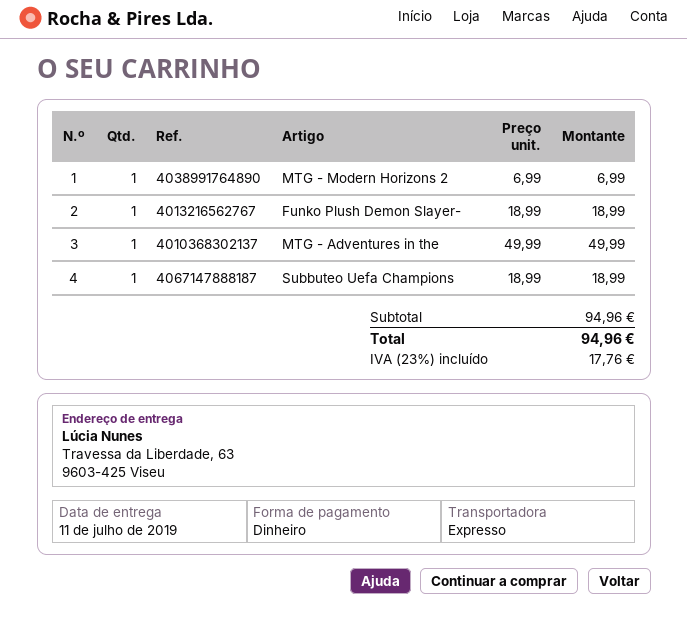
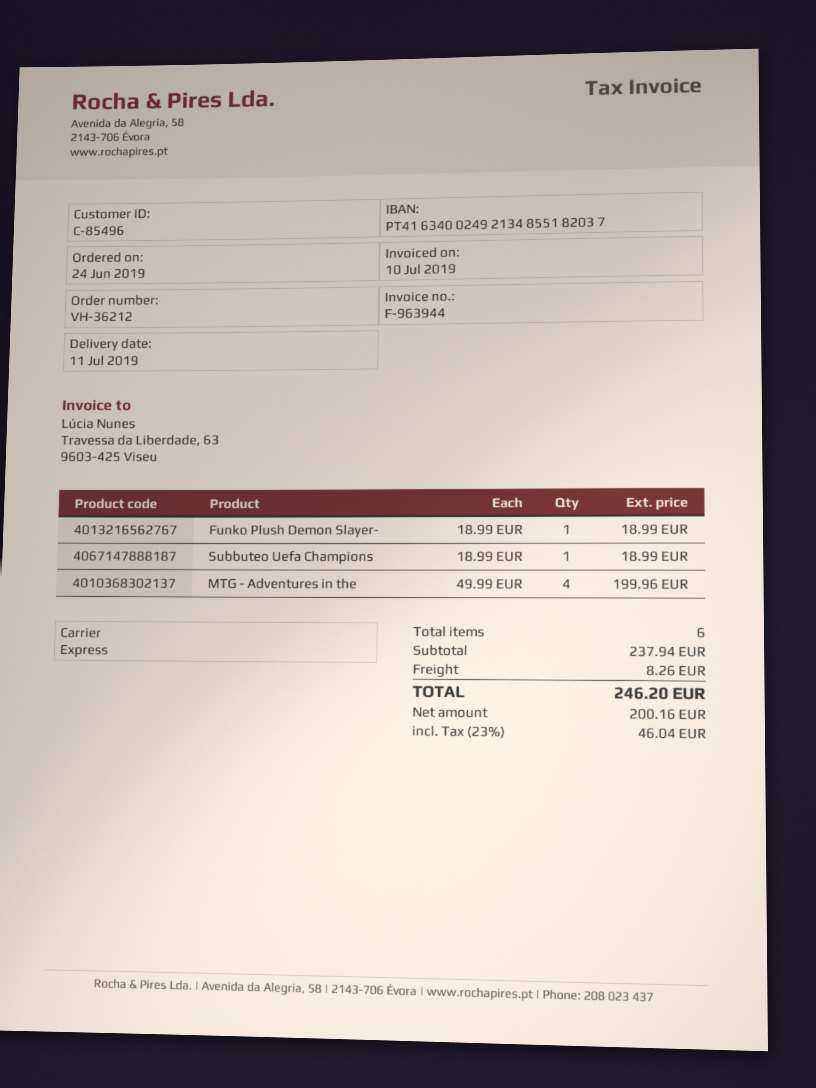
MTG - Modern Horizons 2: 1 x 6.99 = 6.99 -> none
MTG - Adventures in the: 1 x 49.99 = 49.99 -> 4 x 49.99 = 199.96
subtotal: 94.96 -> 237.94
shipping: none -> 8.26
tax: 23% = 17.76 -> 23% = 46.04
total: 94.96 -> 246.20

